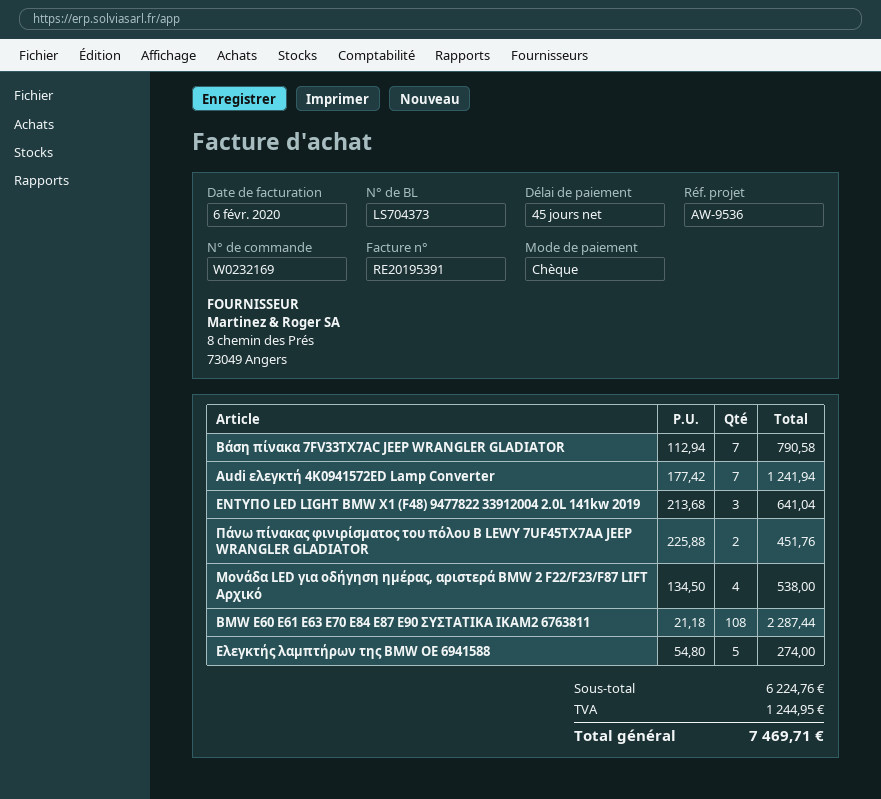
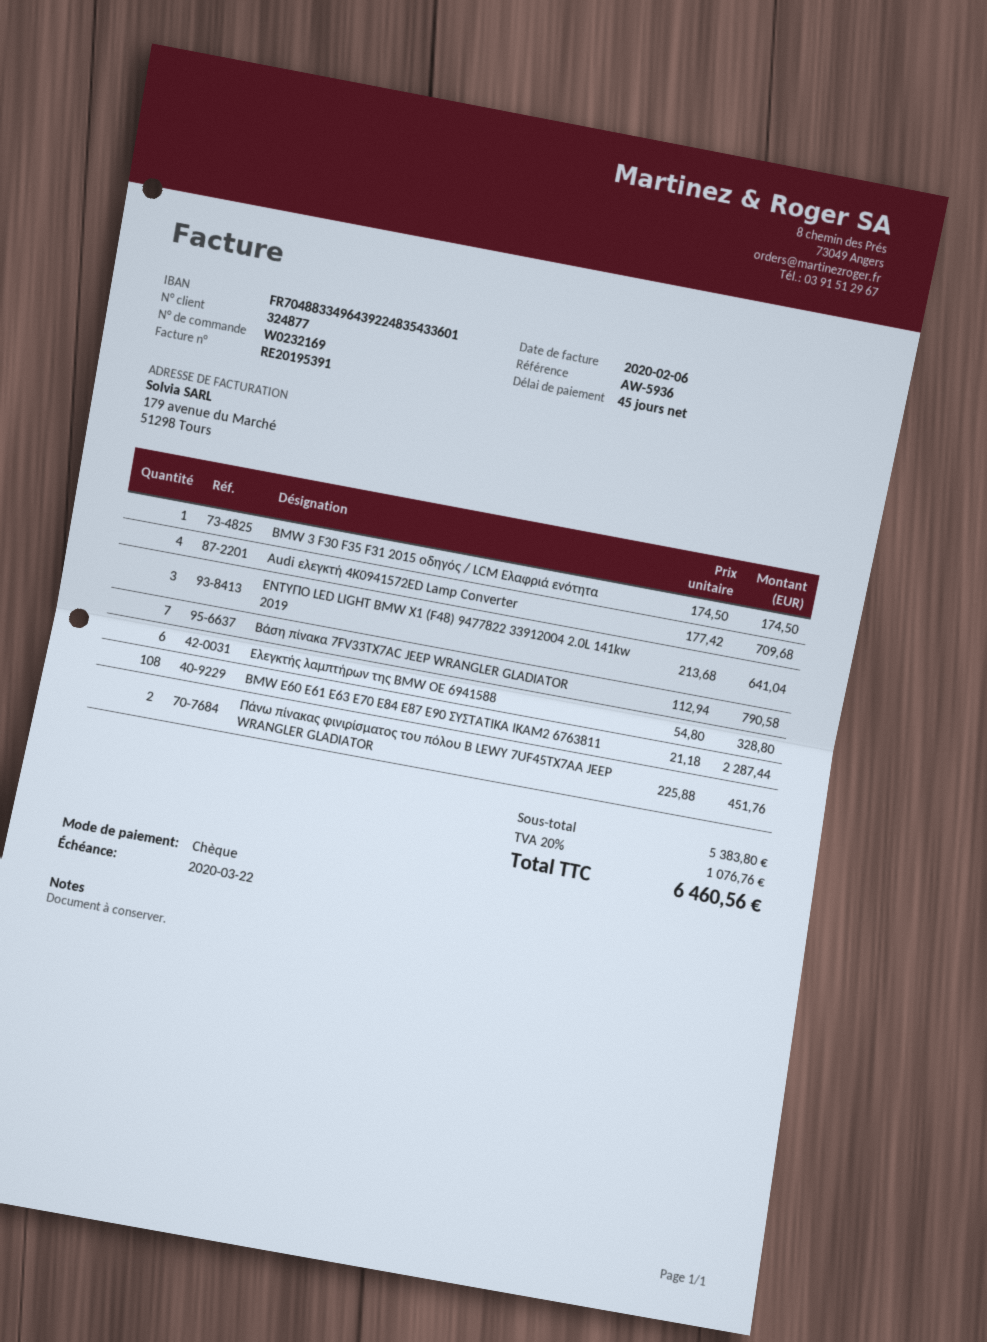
reference: AW-9536 -> AW-5936
Audi ελεγκτή 4K0941572ED Lamp Converter: 7 x 177.42 = 1241.94 -> 4 x 177.42 = 709.68
Μονάδα LED για οδήγηση ημέρας, αριστερά BMW 2 F22/F23/F87 LIFT Αρχικό: 4 x 134.50 = 538.00 -> none
Ελεγκτής λαμπτήρων της BMW OE 6941588: 5 x 54.80 = 274.00 -> 6 x 54.80 = 328.80
BMW 3 F30 F35 F31 2015 οδηγός / LCM Ελαφριά ενότητα: none -> 1 x 174.50 = 174.50
subtotal: 6224.76 -> 5383.80
tax: 1244.95 -> 1076.76
total: 7469.71 -> 6460.56

